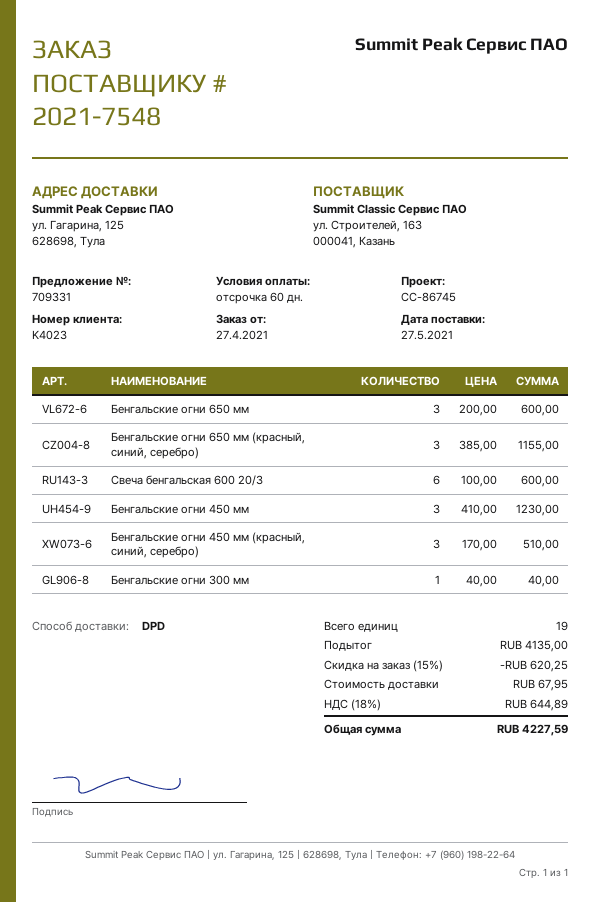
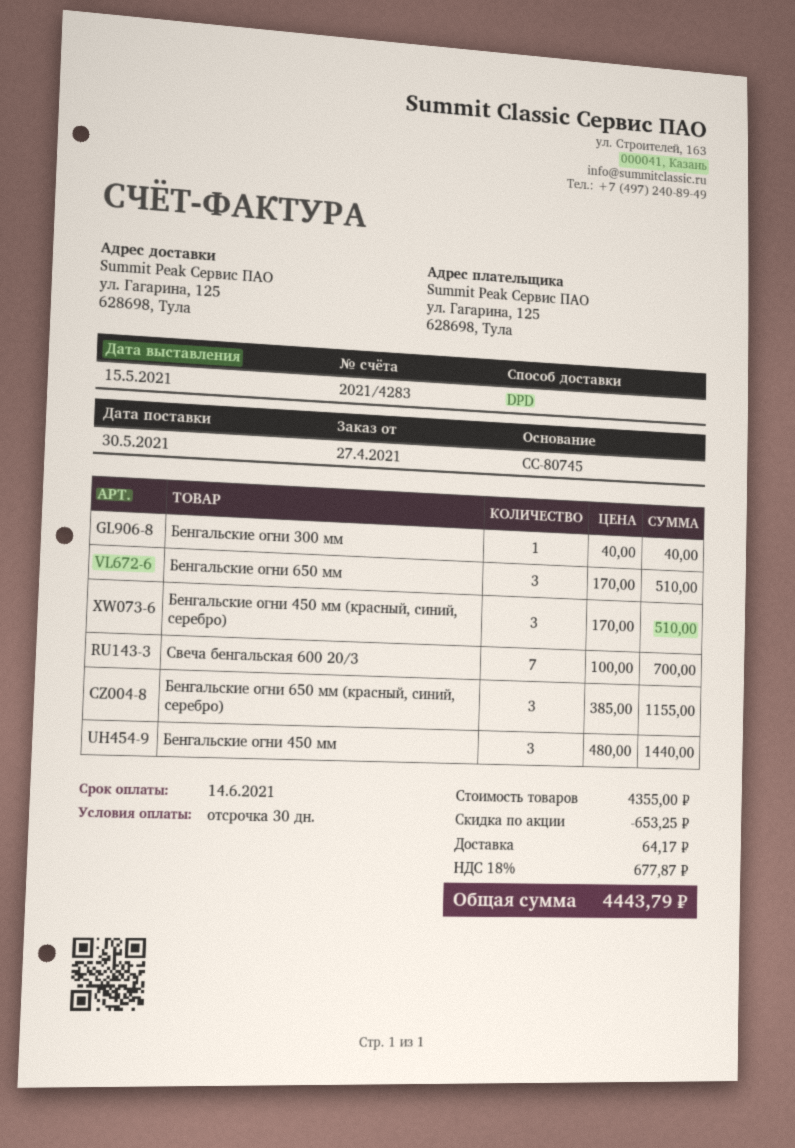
delivery date: 2021-05-27 -> 2021-05-30
payment terms: 60 days -> 30 days
reference: CC-86745 -> CC-80745
Бенгальские огни 650 мм: 3 x 200.00 = 600.00 -> 3 x 170.00 = 510.00
Свеча бенгальская 600 20/3: 6 x 100.00 = 600.00 -> 7 x 100.00 = 700.00
Бенгальские огни 450 мм: 3 x 410.00 = 1230.00 -> 3 x 480.00 = 1440.00
subtotal: 4135.00 -> 4355.00
discount: 620.25 -> 653.25
shipping: 67.95 -> 64.17
tax: 18% = 644.89 -> 18% = 677.87
total: 4227.59 -> 4443.79

